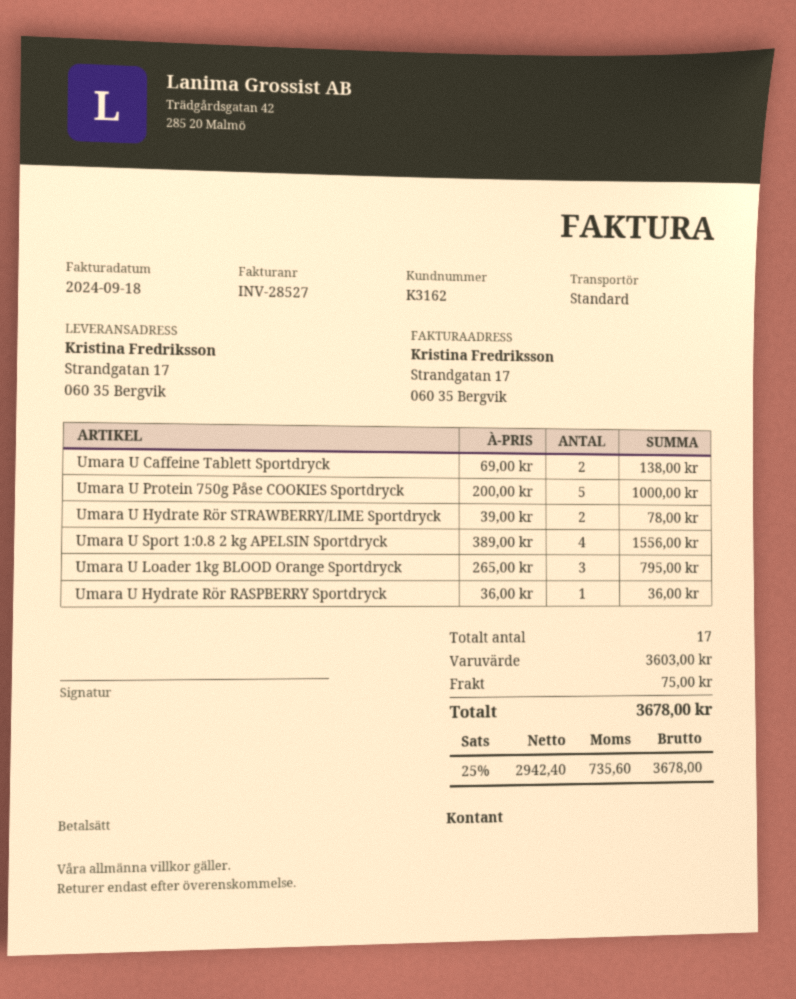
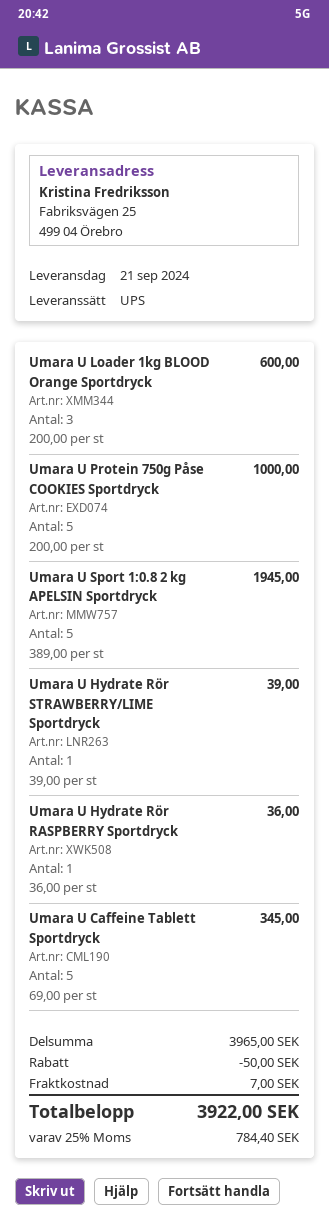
shipping method: standard -> UPS
ship to: Strandgatan 17, 060 35 Bergvik -> Fabriksvägen 25, 499 04 Örebro
Umara U Caffeine Tablett Sportdryck: 2 x 69.00 = 138.00 -> 5 x 69.00 = 345.00
Umara U Hydrate Rör STRAWBERRY/LIME Sportdryck: 2 x 39.00 = 78.00 -> 1 x 39.00 = 39.00
Umara U Sport 1:0.8 2 kg APELSIN Sportdryck: 4 x 389.00 = 1556.00 -> 5 x 389.00 = 1945.00
Umara U Loader 1kg BLOOD Orange Sportdryck: 3 x 265.00 = 795.00 -> 3 x 200.00 = 600.00
subtotal: 3603.00 -> 3965.00
discount: none -> 50.00
shipping: 75.00 -> 7.00
tax: 25% = 735.60 -> 25% = 784.40
total: 3678.00 -> 3922.00

